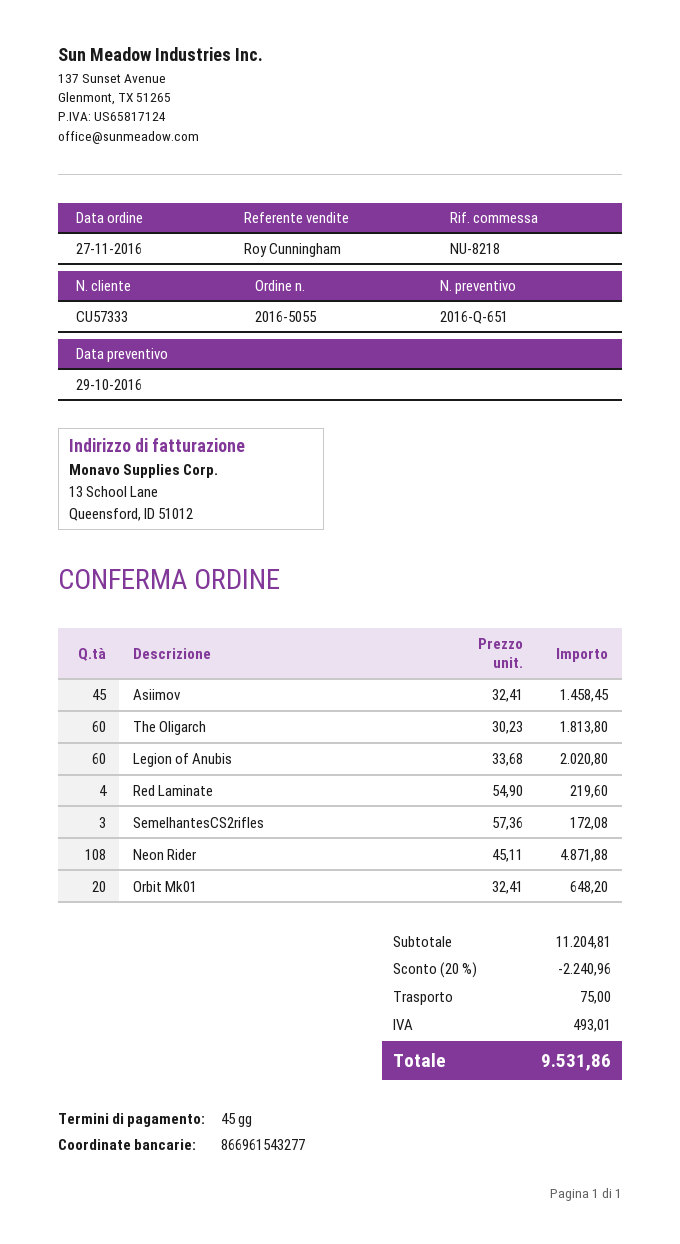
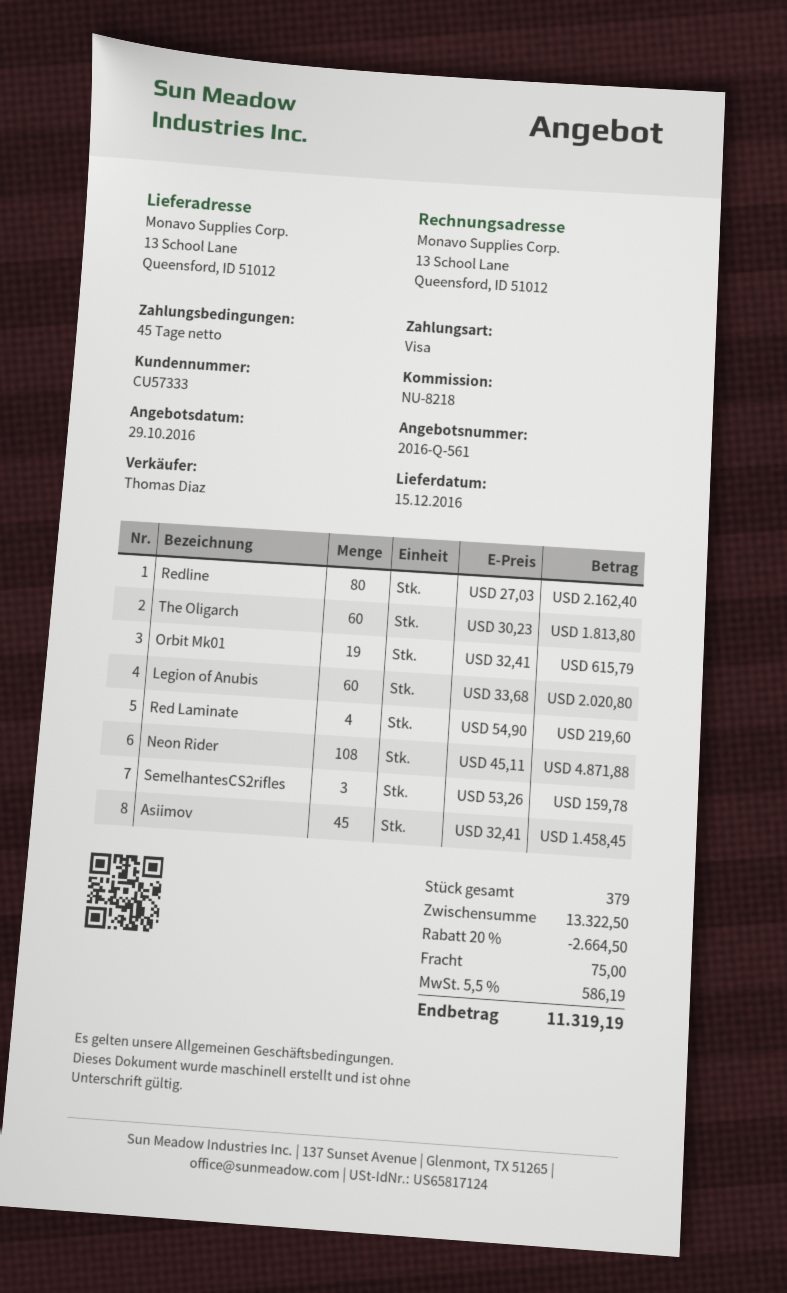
quote number: 2016-Q-651 -> 2016-Q-561
sales rep: Roy Cunningham -> Thomas Diaz
SemelhantesCS2rifles: 3 x 57.36 = 172.08 -> 3 x 53.26 = 159.78
Orbit Mk01: 20 x 32.41 = 648.20 -> 19 x 32.41 = 615.79
Redline: none -> 80 x 27.03 = 2162.40
subtotal: 11204.81 -> 13322.50
discount: 20% = 2240.96 -> 20% = 2664.50
tax: 493.01 -> 586.19
total: 9531.86 -> 11319.19

